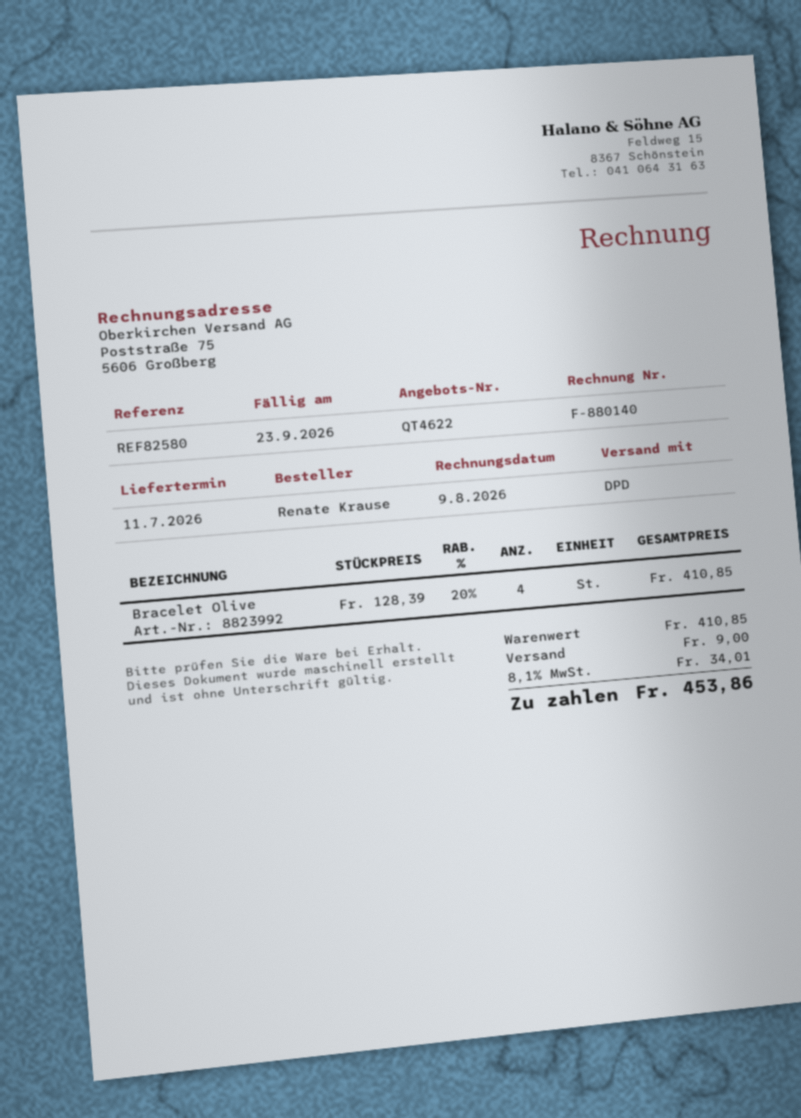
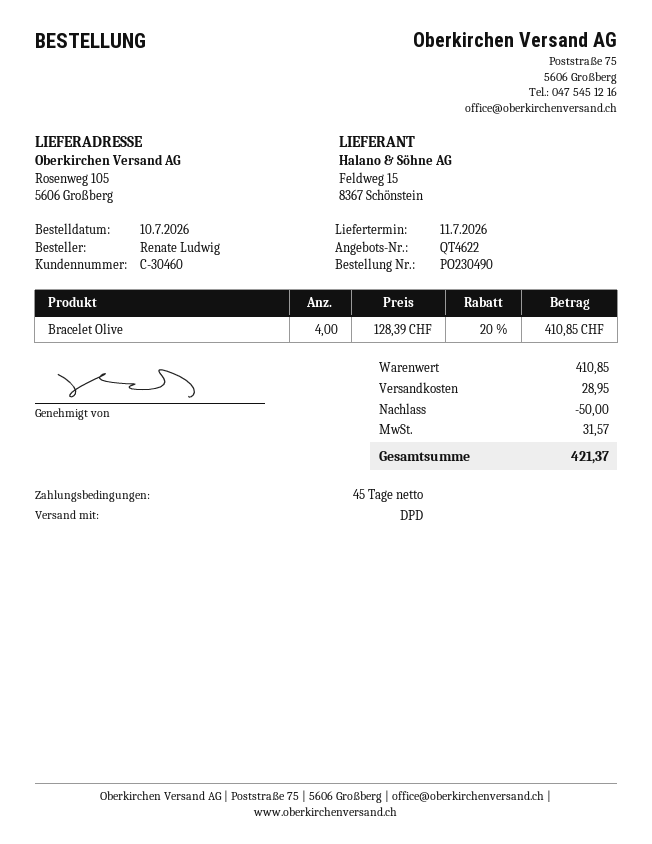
ordered by: Renate Krause -> Renate Ludwig
discount: none -> 50.00
shipping: 9.00 -> 28.95
tax: 34.01 -> 31.57
total: 453.86 -> 421.37

